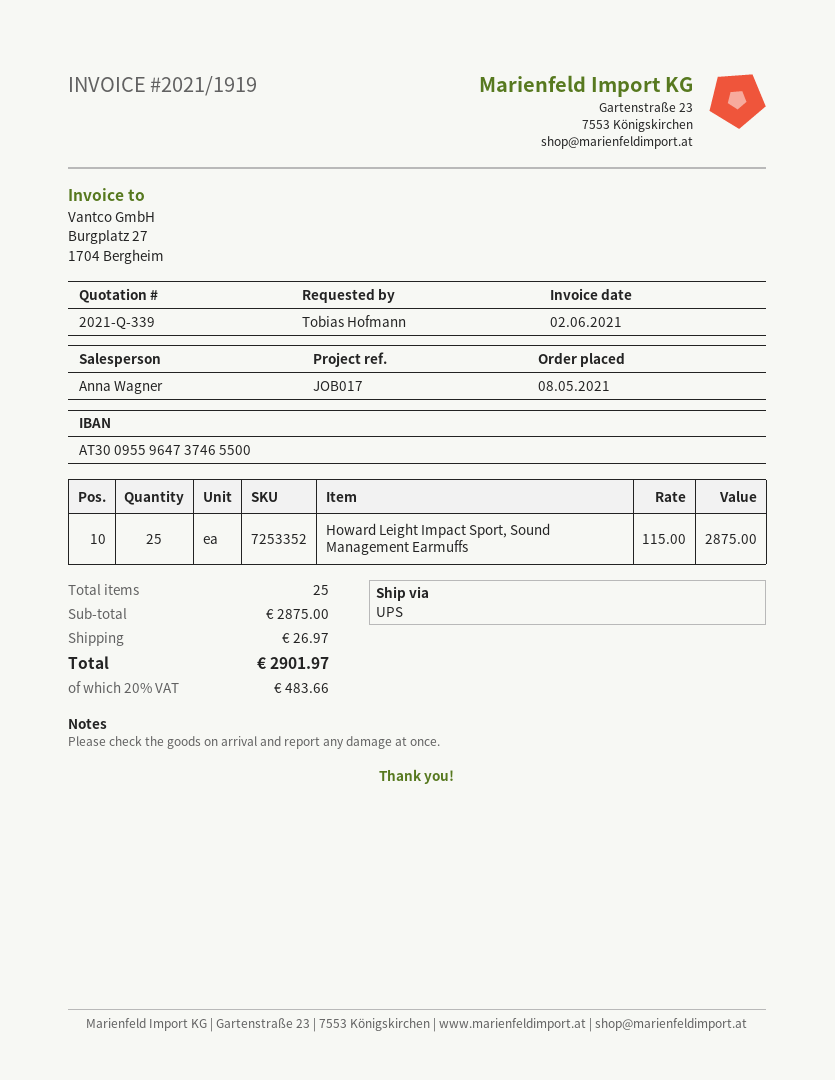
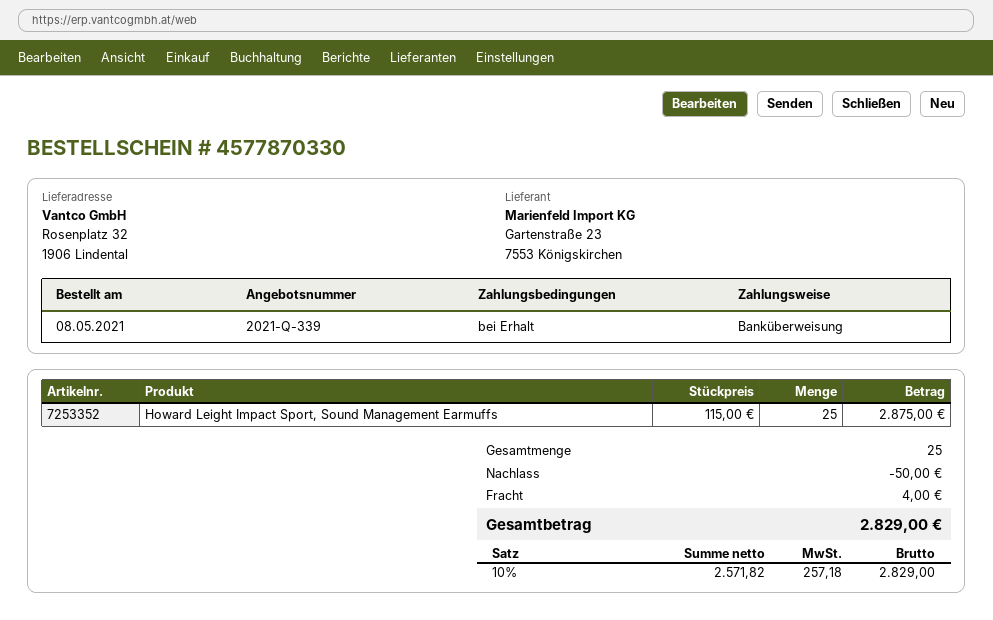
discount: none -> 50.00
shipping: 26.97 -> 4.00
tax: 20% = 483.66 -> 10% = 257.18
total: 2901.97 -> 2829.00

